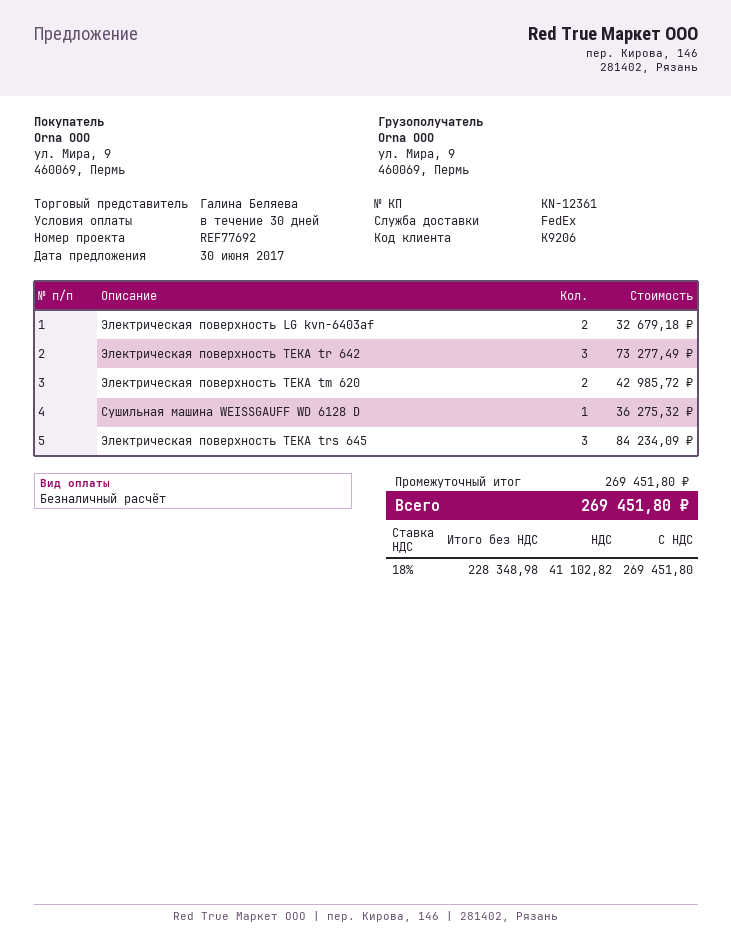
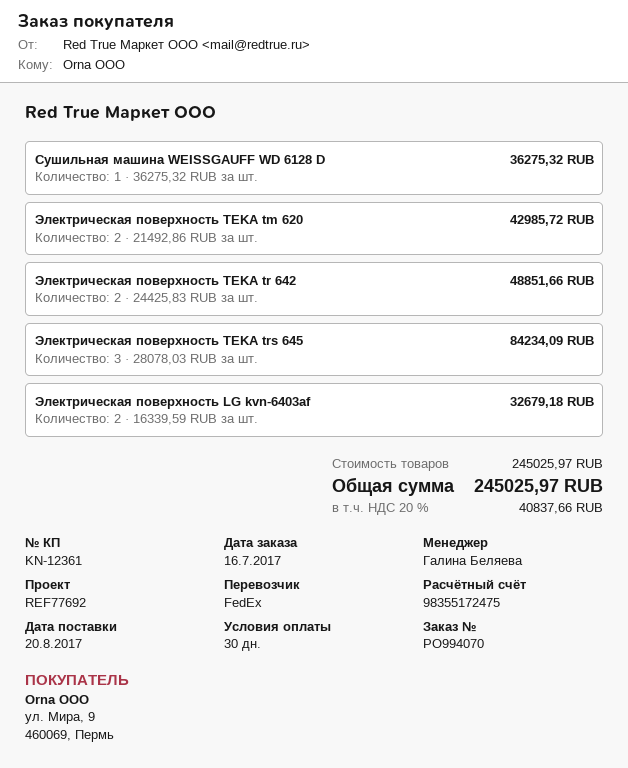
Электрическая поверхность TEKA tr 642: 3 for 73277.49 -> 2 for 48851.66
subtotal: 269451.80 -> 245025.97
tax: 18% = 41102.82 -> 20% = 40837.66
total: 269451.80 -> 245025.97

